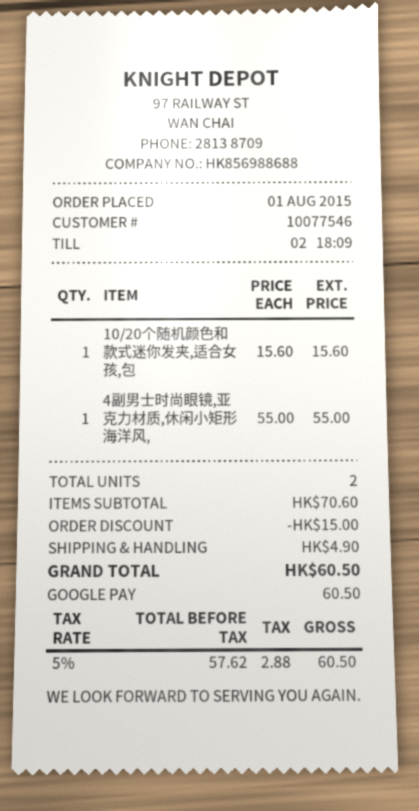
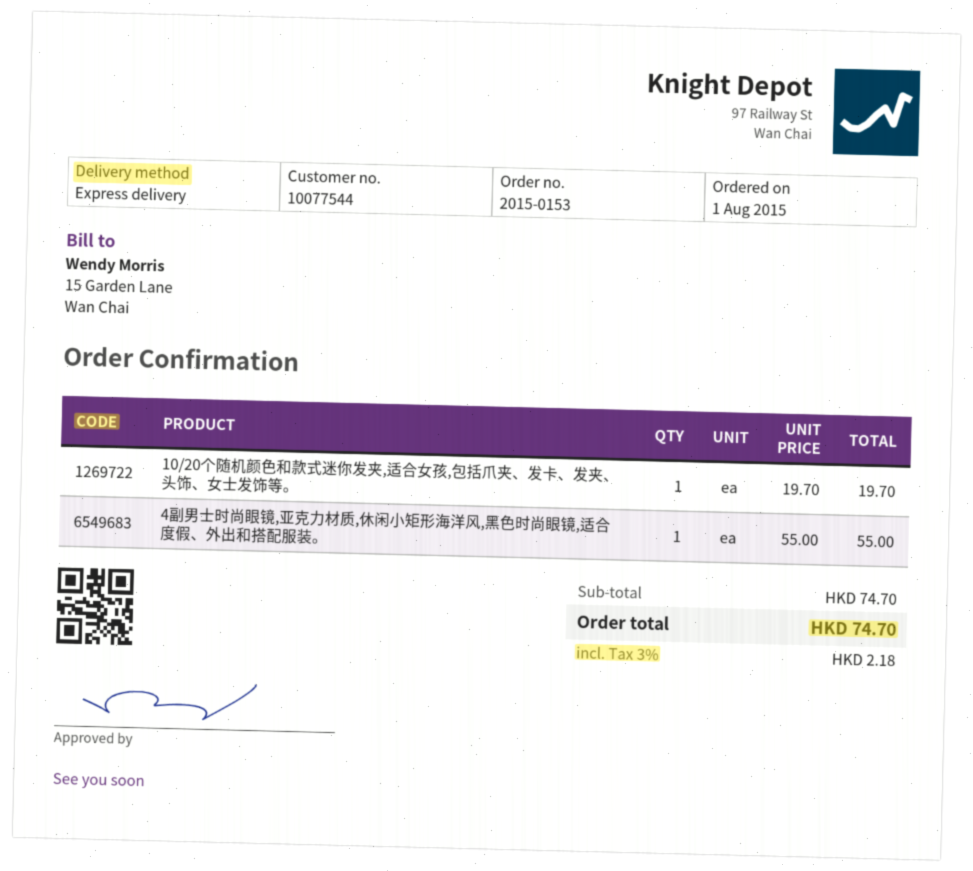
customer number: 10077546 -> 10077544
10/20个随机颜色和款式迷你发夹,适合女孩,包: 1 x 15.60 = 15.60 -> 1 x 19.70 = 19.70
subtotal: 70.60 -> 74.70
discount: 15.00 -> none
shipping: 4.90 -> none
tax: 5% = 2.88 -> 3% = 2.18
total: 60.50 -> 74.70

